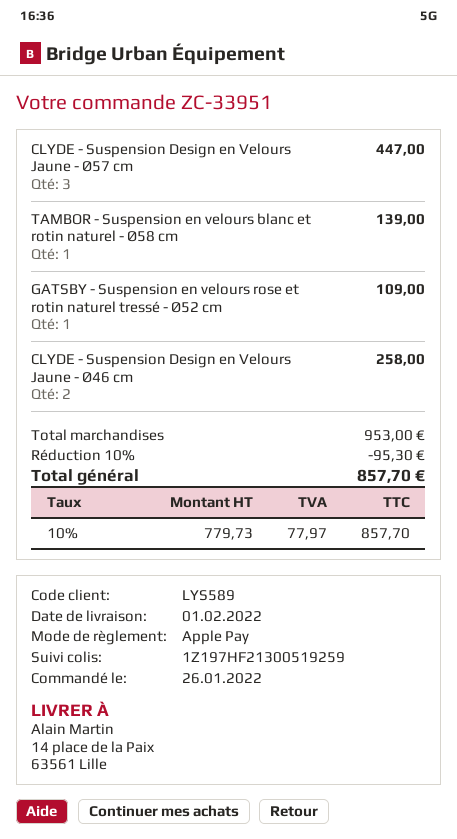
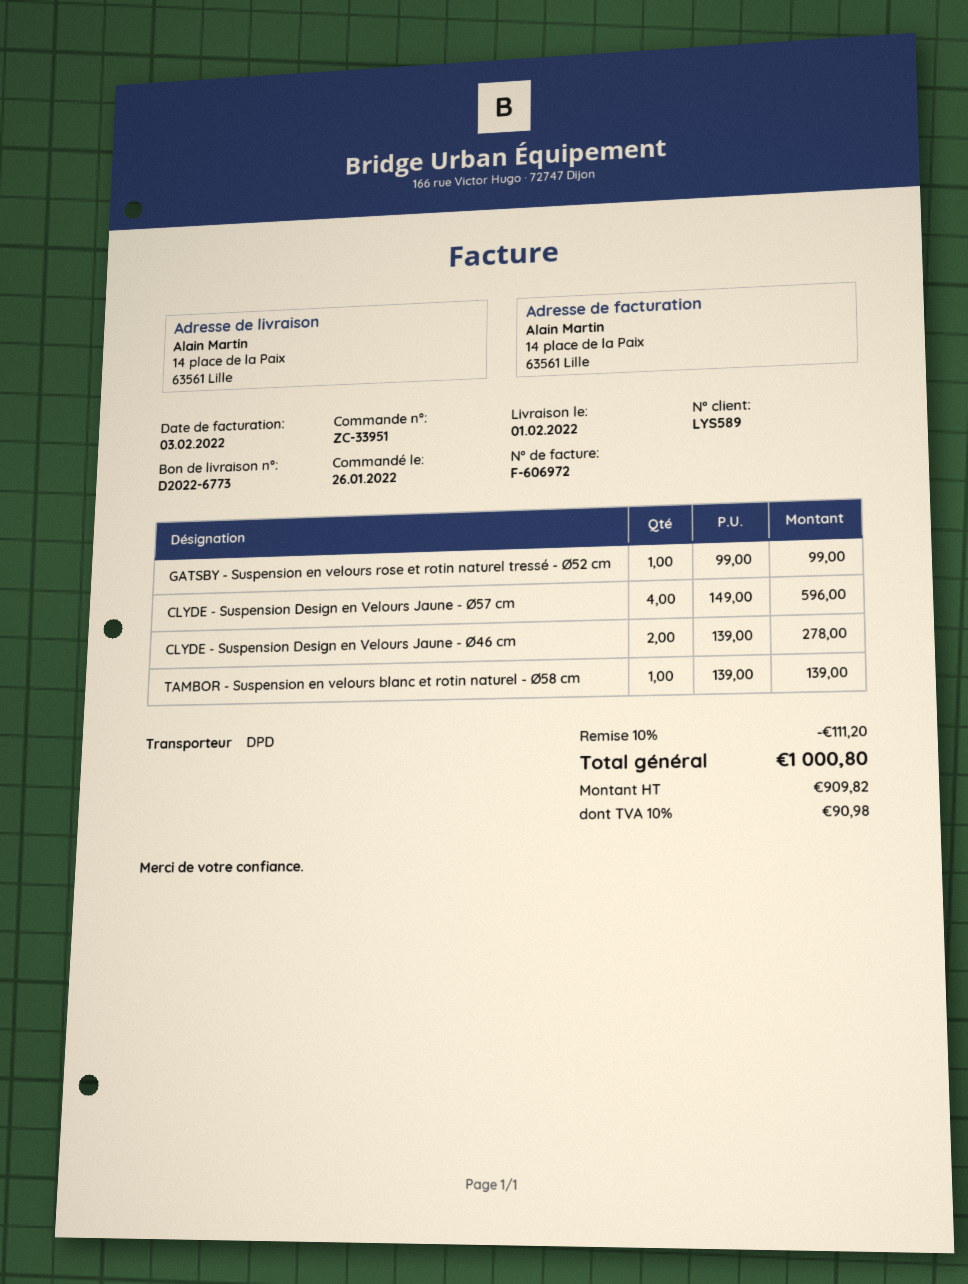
CLYDE - Suspension Design en Velours Jaune - Ø57 cm: 3 for 447.00 -> 4 for 596.00
GATSBY - Suspension en velours rose et rotin naturel tressé - Ø52 cm: 1 for 109.00 -> 1 for 99.00
CLYDE - Suspension Design en Velours Jaune - Ø46 cm: 2 for 258.00 -> 2 for 278.00
discount: 10% = 95.30 -> 10% = 111.20
net: 779.73 -> 909.82
tax: 10% = 77.97 -> 10% = 90.98
total: 857.70 -> 1000.80

